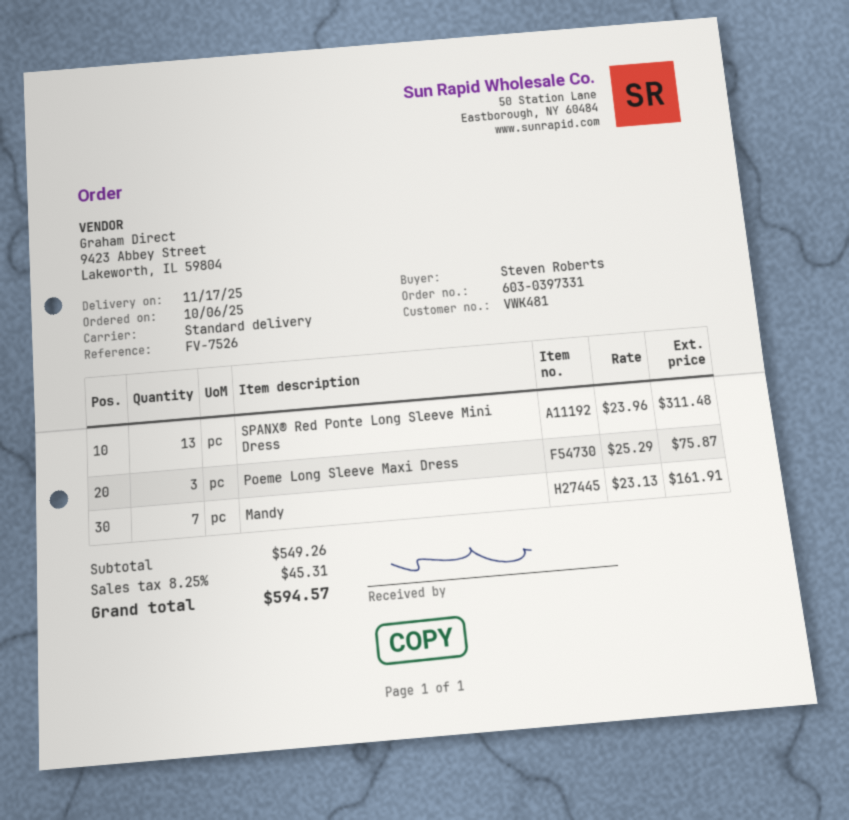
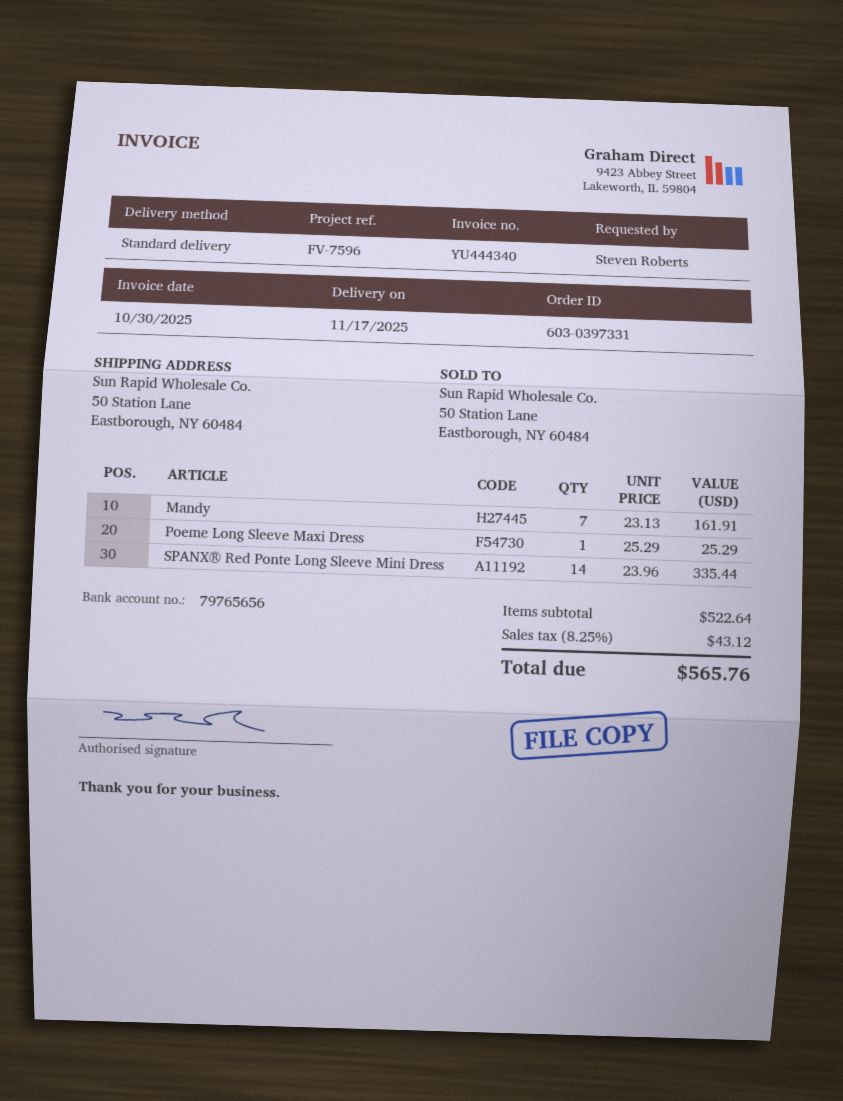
reference: FV-7526 -> FV-7596
SPANX® Red Ponte Long Sleeve Mini Dress: 13 x 23.96 = 311.48 -> 14 x 23.96 = 335.44
Poeme Long Sleeve Maxi Dress: 3 x 25.29 = 75.87 -> 1 x 25.29 = 25.29
subtotal: 549.26 -> 522.64
tax: 8.25% = 45.31 -> 8.25% = 43.12
total: 594.57 -> 565.76

